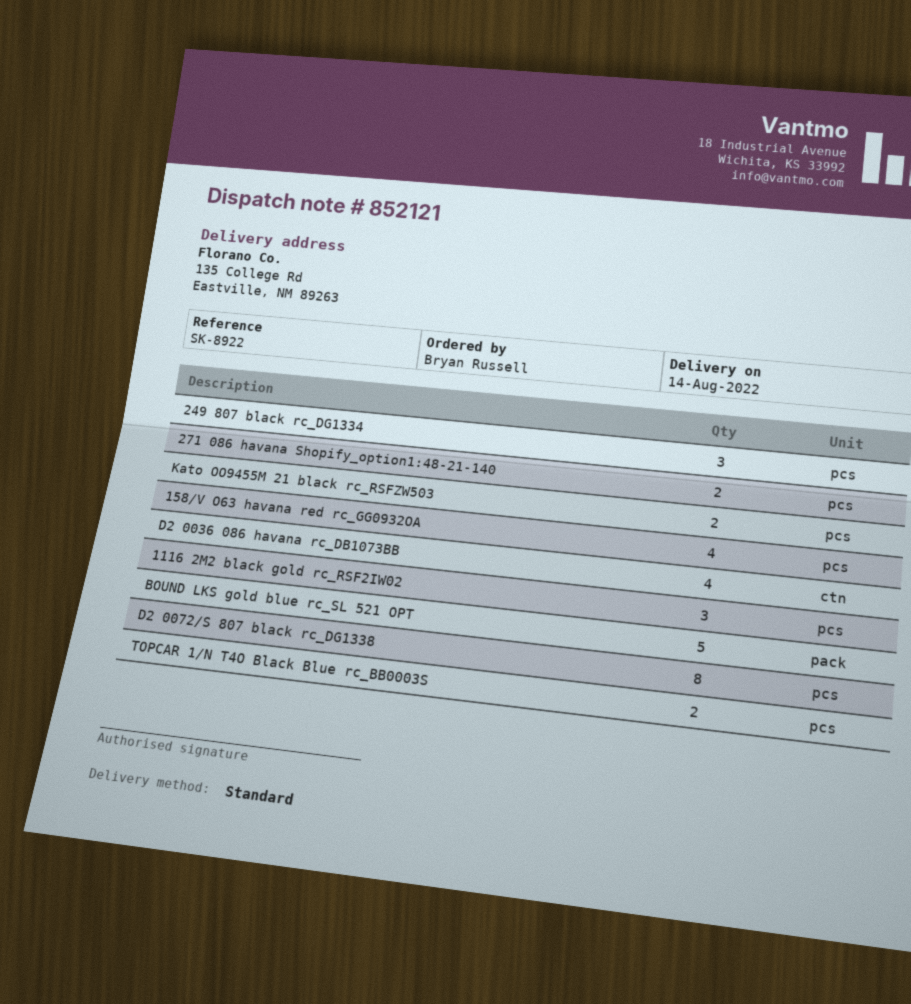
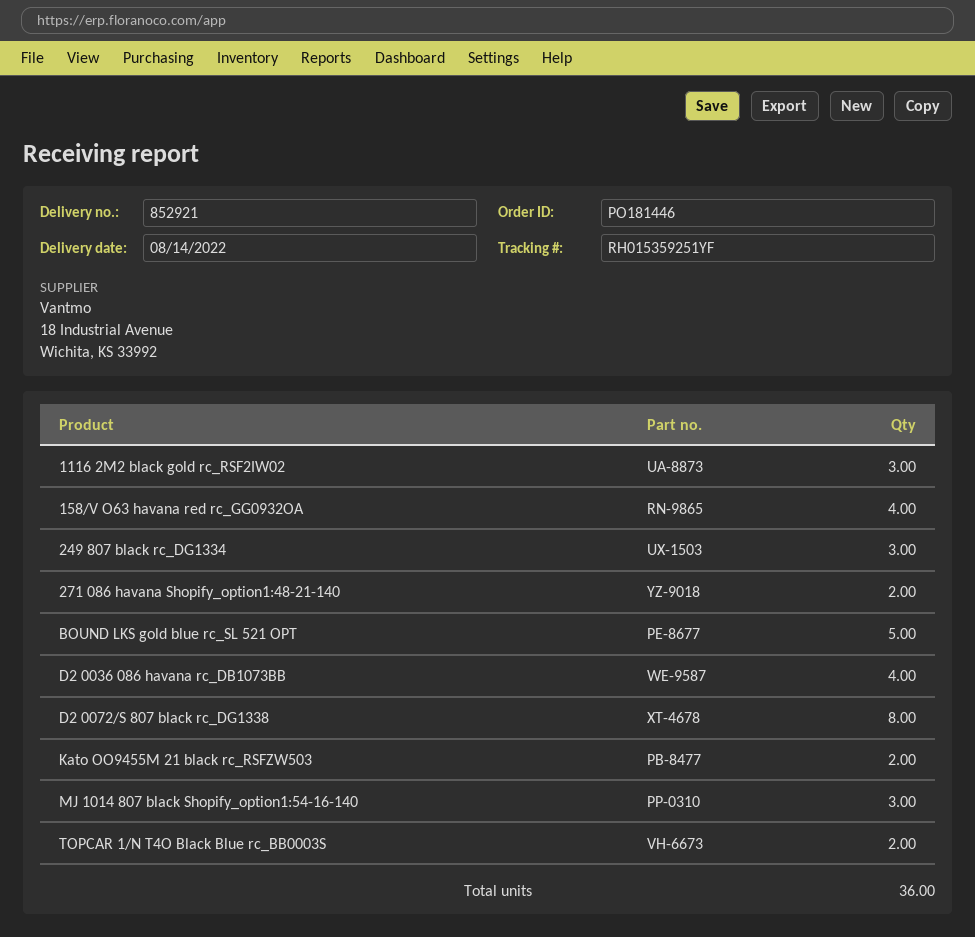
delivery note number: 852121 -> 852921
MJ 1014 807 black Shopify_option1:54-16-140: none -> 3

